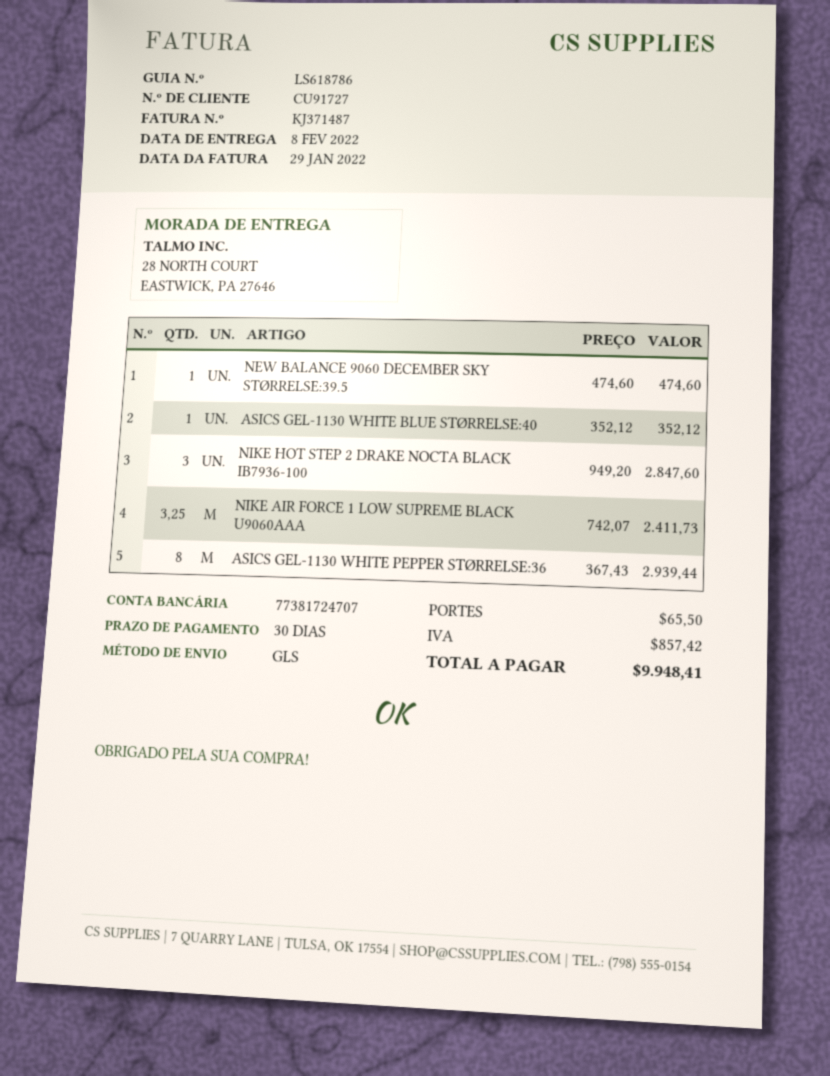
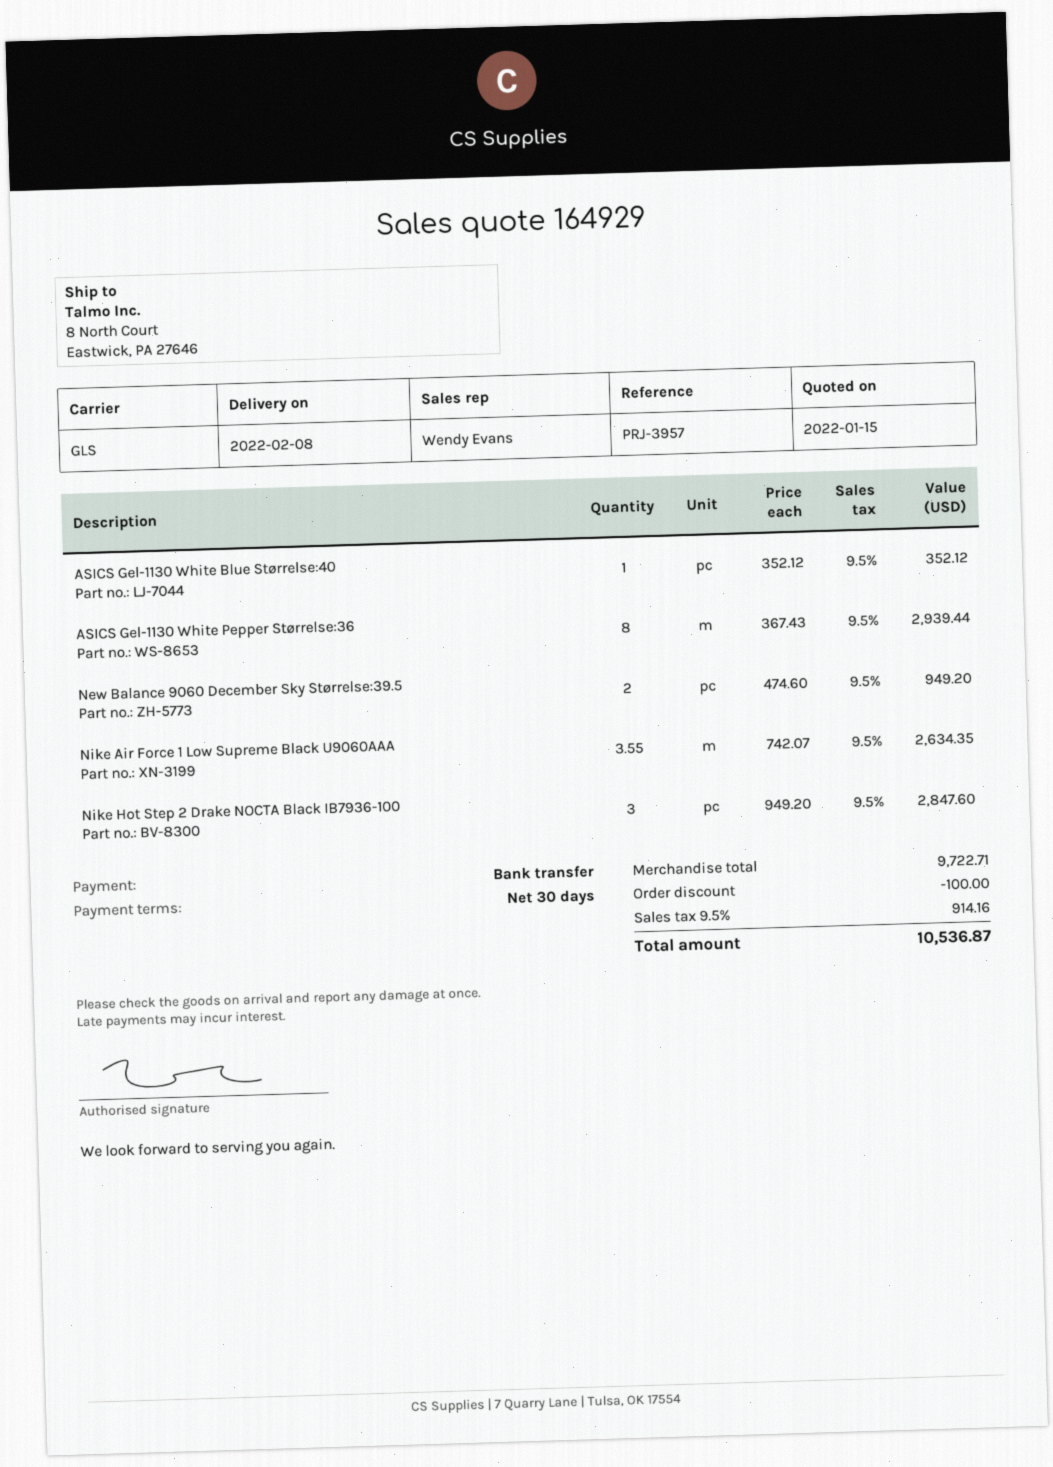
ship to: 28 NORTH COURT, EASTWICK, PA 27646 -> 8 North Court, Eastwick, PA 27646
NEW BALANCE 9060 DECEMBER SKY STØRRELSE:39.5: 1 x 474.60 = 474.60 -> 2 x 474.60 = 949.20
NIKE AIR FORCE 1 LOW SUPREME BLACK U9060AAA: 3.25 x 742.07 = 2411.73 -> 3.55 x 742.07 = 2634.35
discount: none -> 100.00
shipping: 65.50 -> none
tax: 857.42 -> 914.16
total: 9948.41 -> 10536.87

